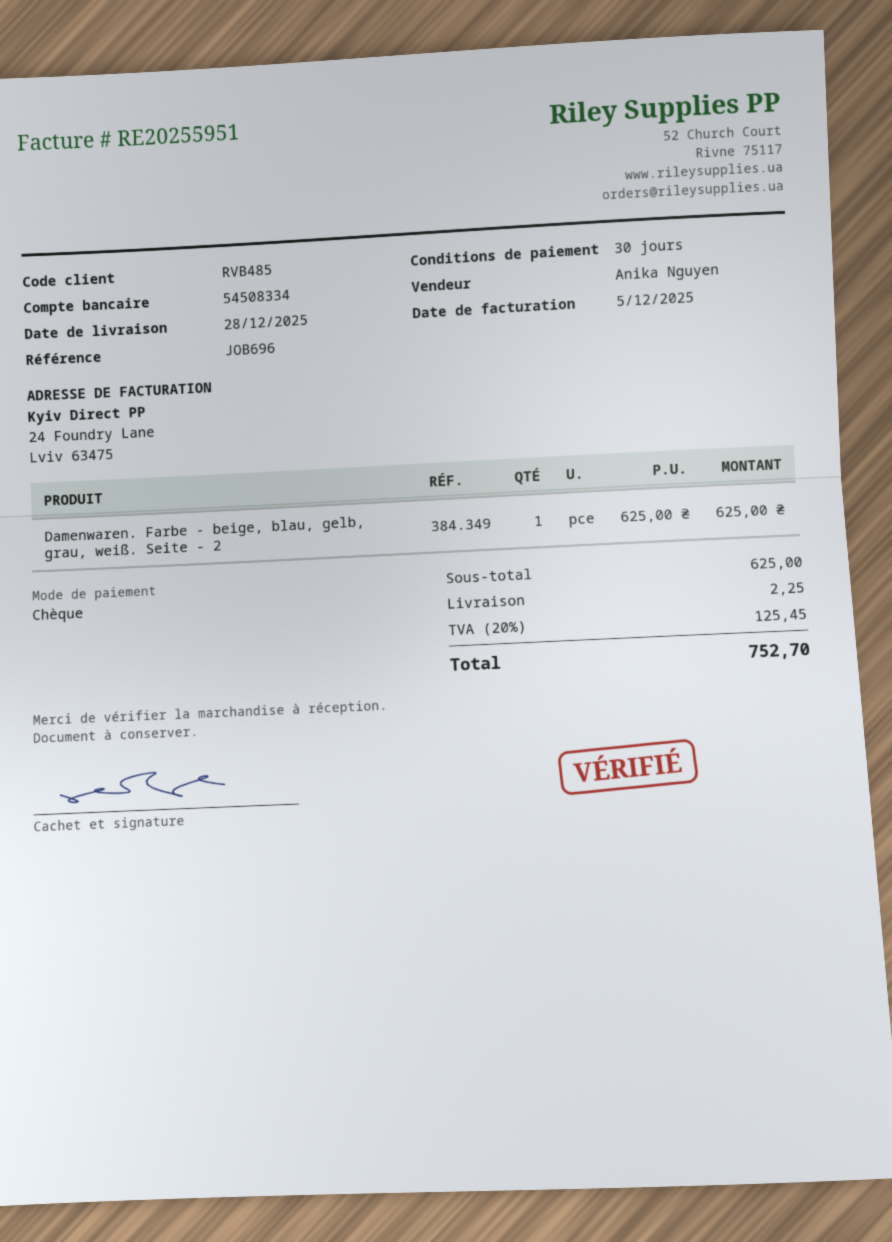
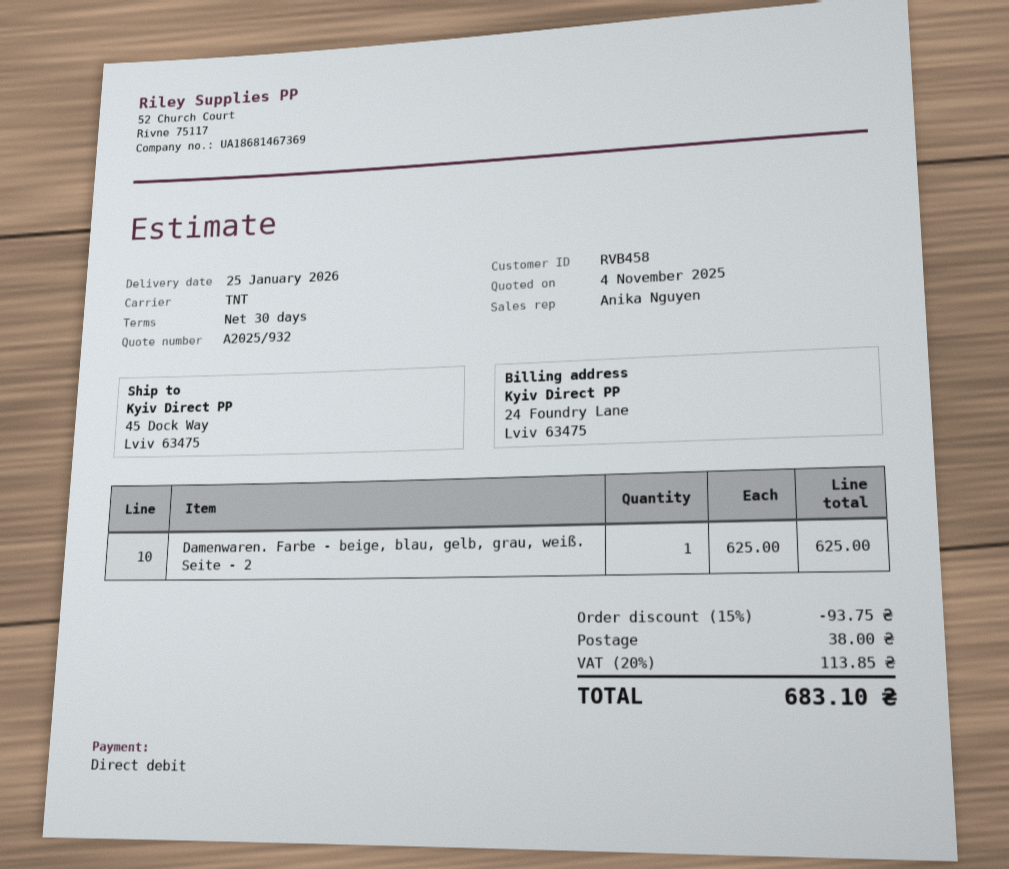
delivery date: 2025-12-28 -> 2026-01-25
customer number: RVB485 -> RVB458
payment method: cheque -> direct debit
discount: none -> 15% = 93.75
shipping: 2.25 -> 38.00
tax: 20% = 125.45 -> 20% = 113.85
total: 752.70 -> 683.10

